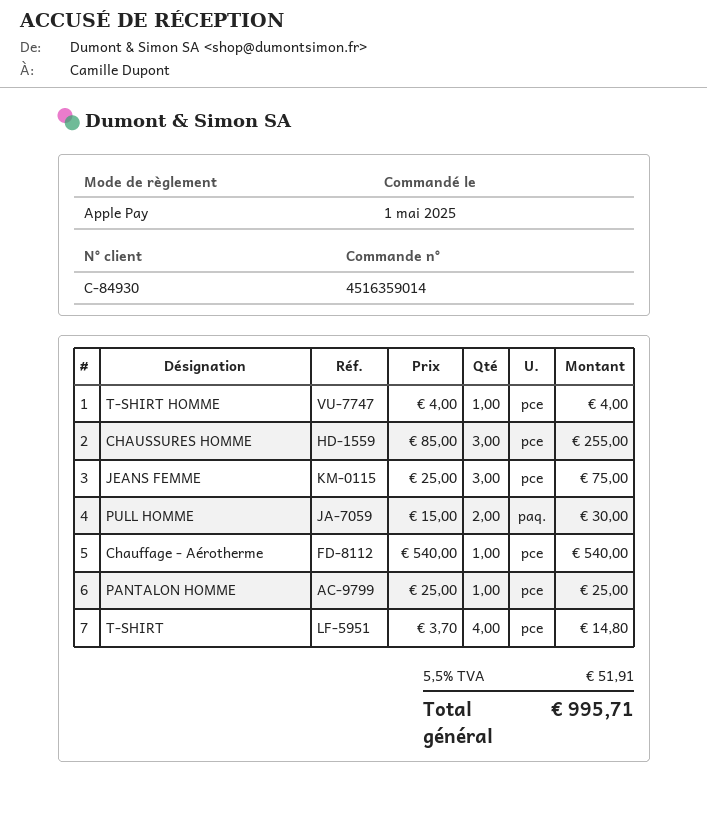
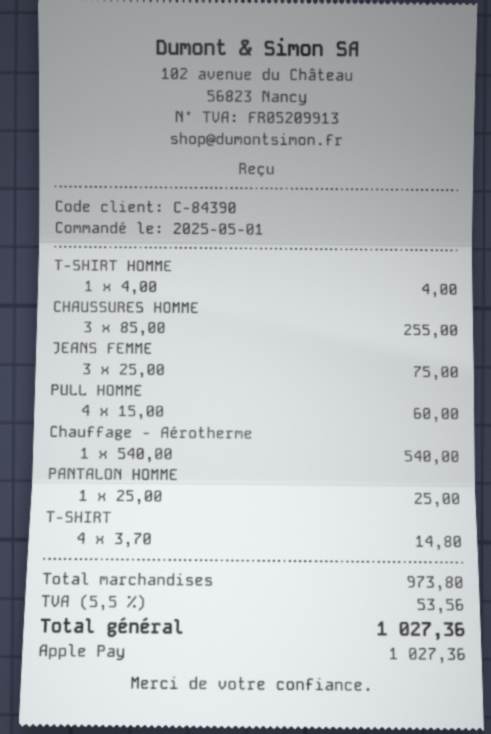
customer number: C-84930 -> C-84390
PULL HOMME: 2 x 15.00 = 30.00 -> 4 x 15.00 = 60.00
tax: 5.5% = 51.91 -> 5.5% = 53.56
total: 995.71 -> 1027.36

